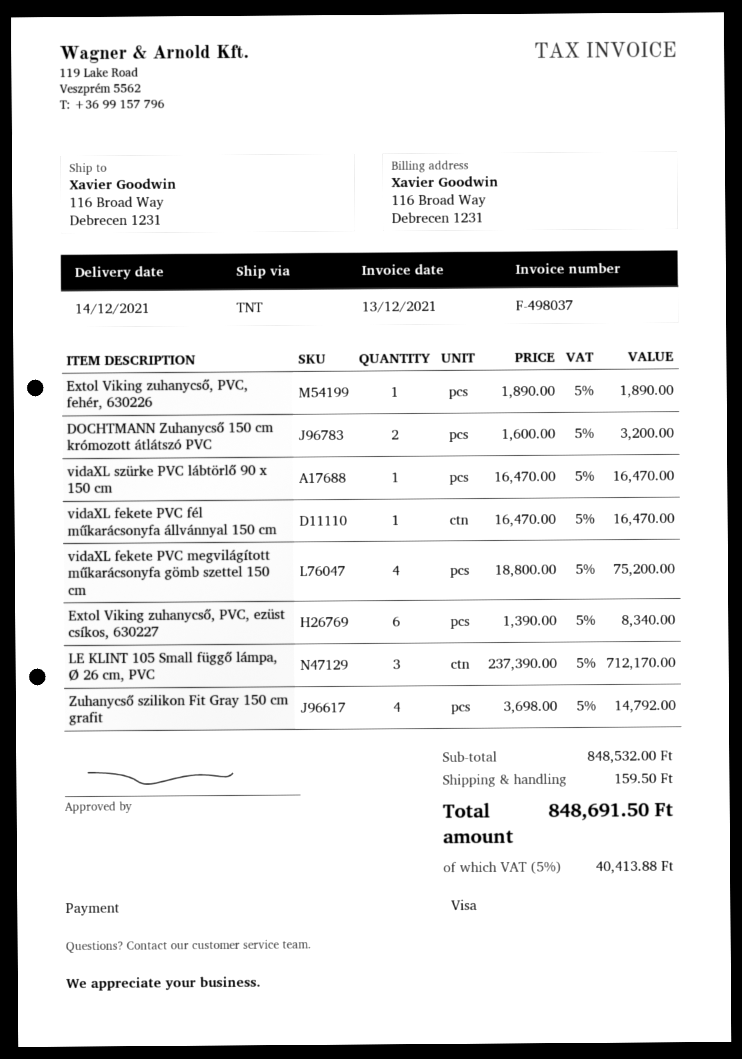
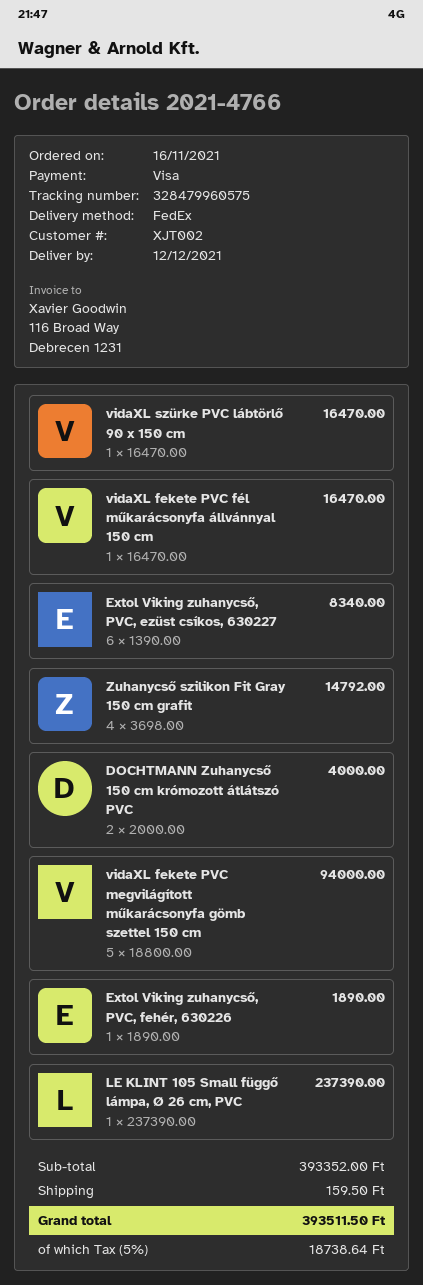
delivery date: 2021-12-14 -> 2021-12-12
shipping method: TNT -> FedEx
DOCHTMANN Zuhanycső 150 cm krómozott átlátszó PVC: 2 x 1600.00 = 3200.00 -> 2 x 2000.00 = 4000.00
vidaXL fekete PVC megvilágított műkarácsonyfa gömb szettel 150 cm: 4 x 18800.00 = 75200.00 -> 5 x 18800.00 = 94000.00
LE KLINT 105 Small függő lámpa, Ø 26 cm, PVC: 3 x 237390.00 = 712170.00 -> 1 x 237390.00 = 237390.00
subtotal: 848532.00 -> 393352.00
tax: 5% = 40413.88 -> 5% = 18738.64
total: 848691.50 -> 393511.50

